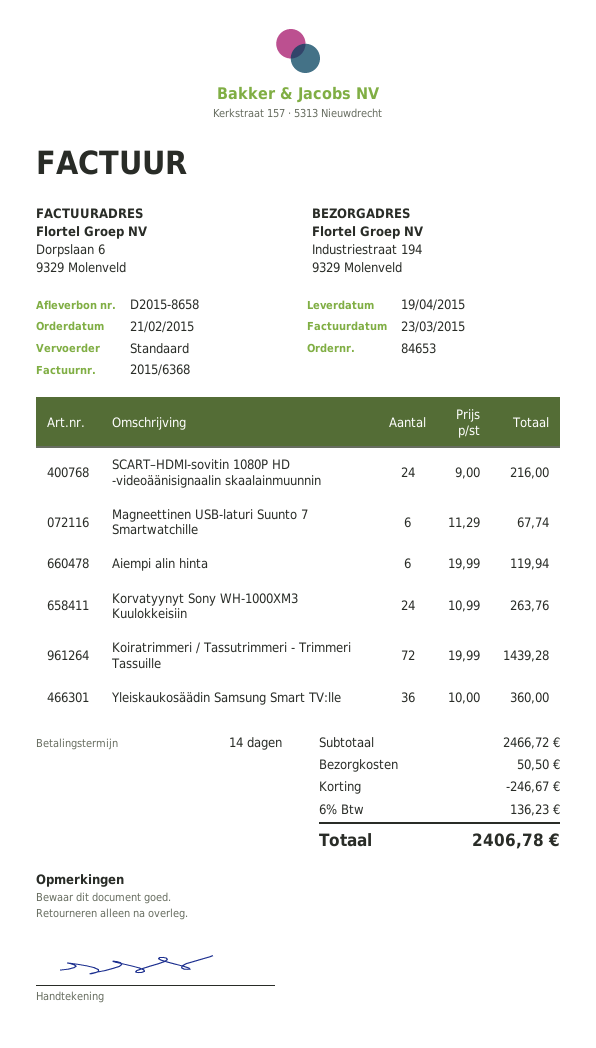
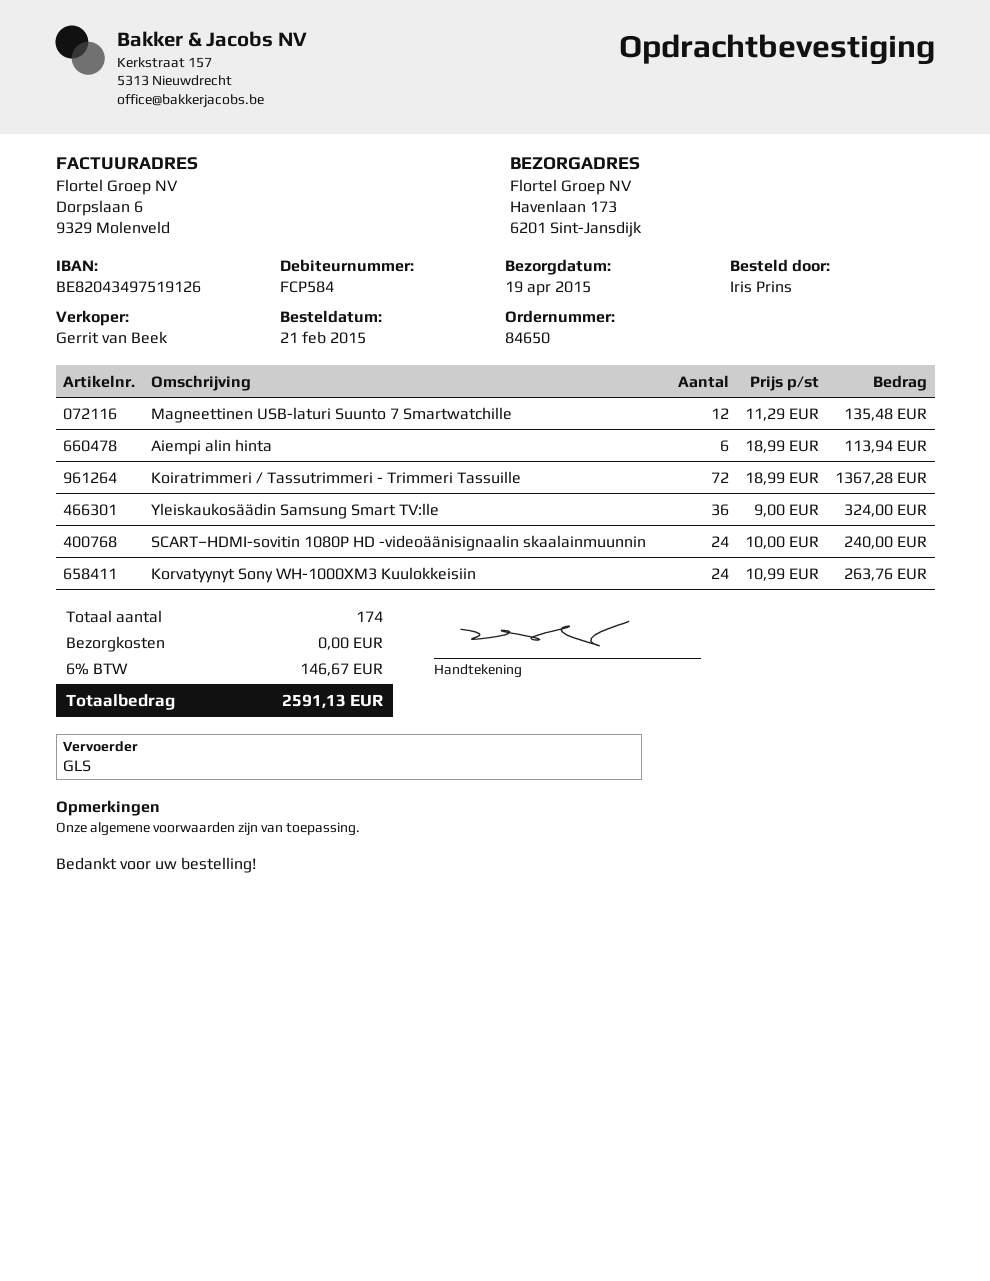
order number: 84653 -> 84650
shipping method: standard -> GLS
ship to: Industriestraat 194, 9329 Molenveld -> Havenlaan 173, 6201 Sint-Jansdijk
SCART–HDMI-sovitin 1080P HD -videoäänisignaalin skaalainmuunnin: 24 x 9.00 = 216.00 -> 24 x 10.00 = 240.00
Magneettinen USB-laturi Suunto 7 Smartwatchille: 6 x 11.29 = 67.74 -> 12 x 11.29 = 135.48
Aiempi alin hinta: 6 x 19.99 = 119.94 -> 6 x 18.99 = 113.94
Koiratrimmeri / Tassutrimmeri - Trimmeri Tassuille: 72 x 19.99 = 1439.28 -> 72 x 18.99 = 1367.28
Yleiskaukosäädin Samsung Smart TV:lle: 36 x 10.00 = 360.00 -> 36 x 9.00 = 324.00
discount: 246.67 -> none
shipping: 50.50 -> 0.00
tax: 6% = 136.23 -> 6% = 146.67
total: 2406.78 -> 2591.13

